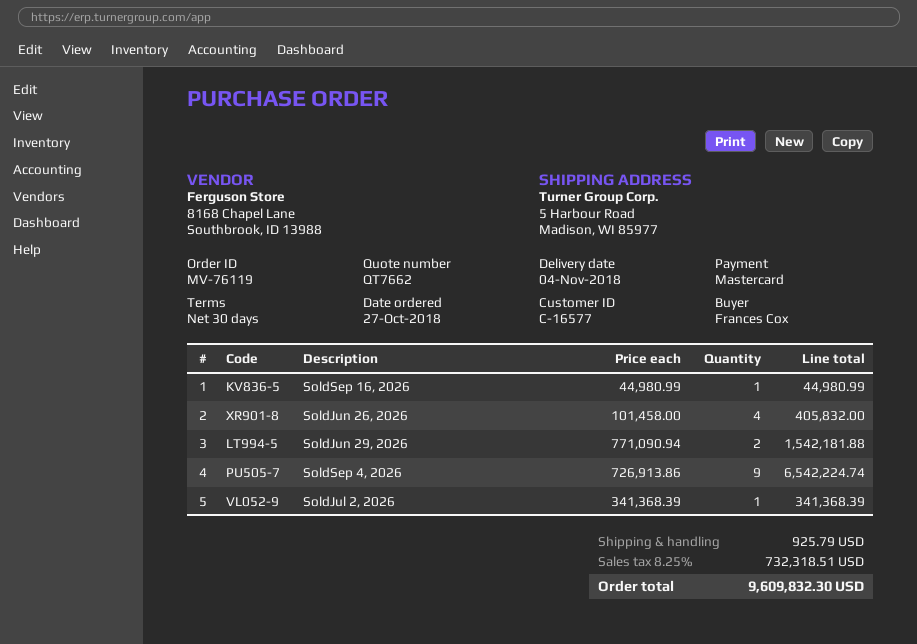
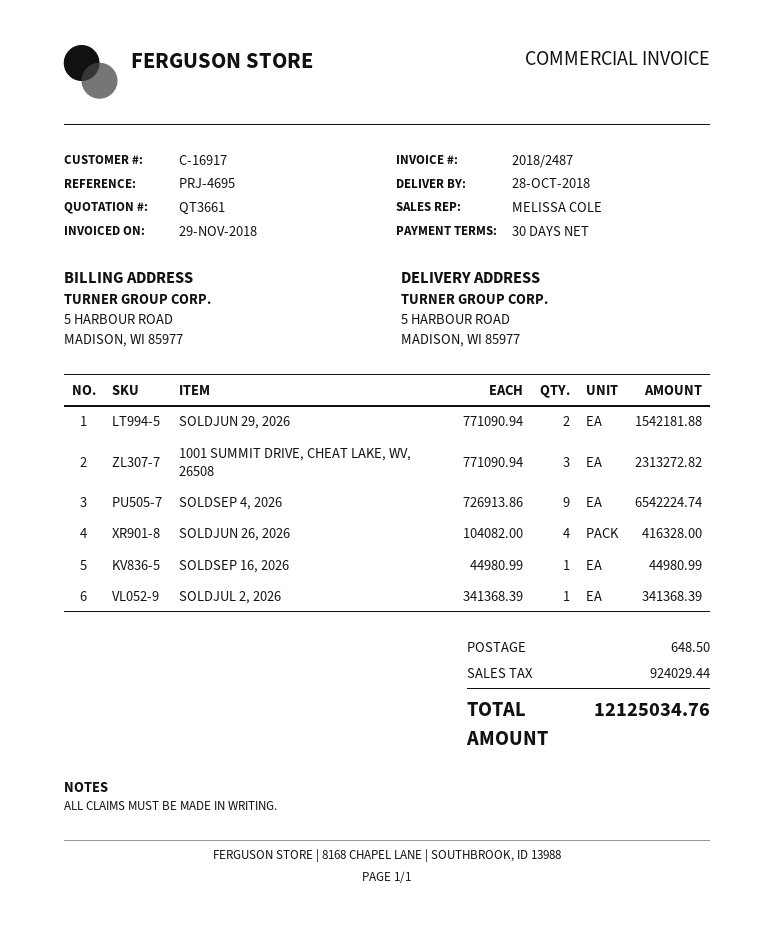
quote number: QT7662 -> QT3661
delivery date: 2018-11-04 -> 2018-10-28
customer number: C-16577 -> C-16917
SoldJun 26, 2026: 4 x 101458.00 = 405832.00 -> 4 x 104082.00 = 416328.00
1001 SUMMIT DRIVE, CHEAT LAKE, WV, 26508: none -> 3 x 771090.94 = 2313272.82
shipping: 925.79 -> 648.50
tax: 732318.51 -> 924029.44
total: 9609832.30 -> 12125034.76

